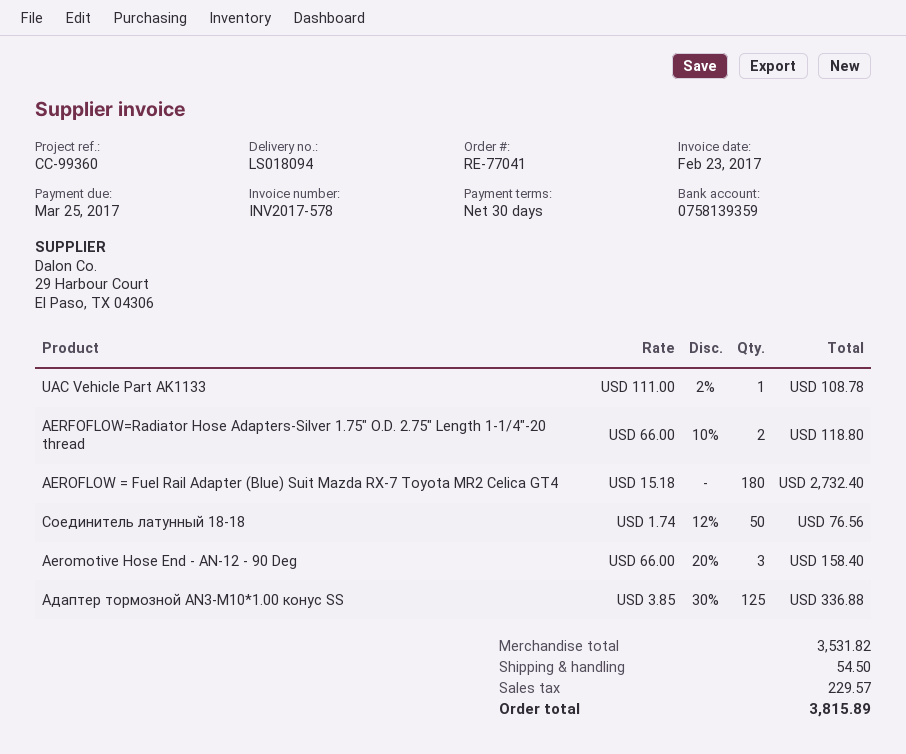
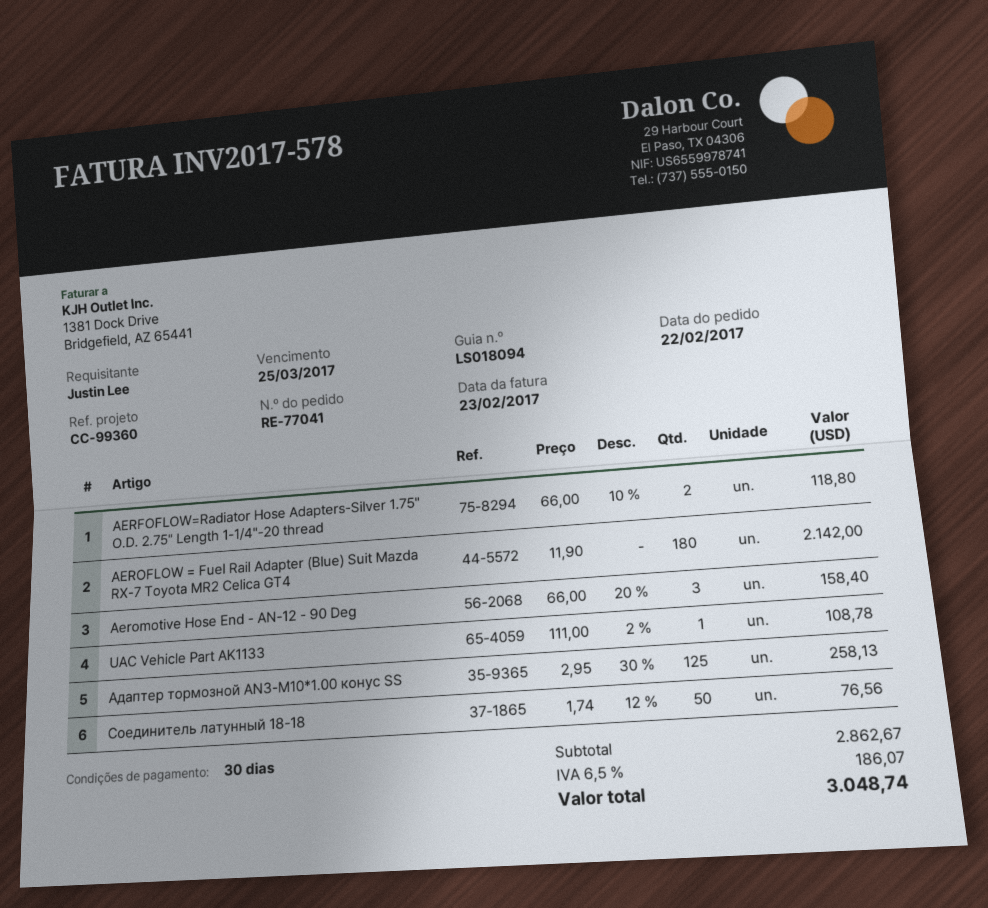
AEROFLOW = Fuel Rail Adapter (Blue) Suit Mazda RX-7 Toyota MR2 Celica GT4: 180 x 15.18 = 2732.40 -> 180 x 11.90 = 2142.00
Адаптер тормозной AN3-M10*1.00 конус SS: 125 x 3.85 - 30% = 336.88 -> 125 x 2.95 - 30% = 258.13
subtotal: 3531.82 -> 2862.67
shipping: 54.50 -> none
tax: 229.57 -> 186.07
total: 3815.89 -> 3048.74

